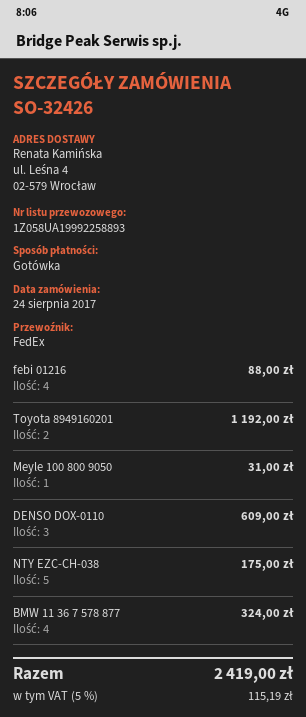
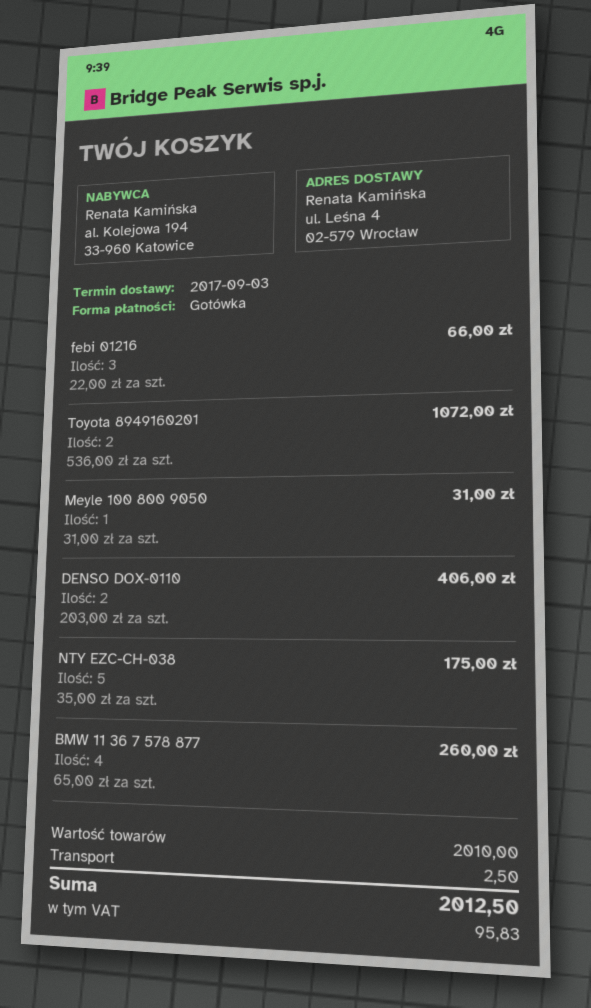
febi 01216: 4 for 88.00 -> 3 for 66.00
Toyota 8949160201: 2 for 1192.00 -> 2 for 1072.00
DENSO DOX-0110: 3 for 609.00 -> 2 for 406.00
BMW 11 36 7 578 877: 4 for 324.00 -> 4 for 260.00
shipping: none -> 2.50
tax: 115.19 -> 95.83
total: 2419.00 -> 2012.50

